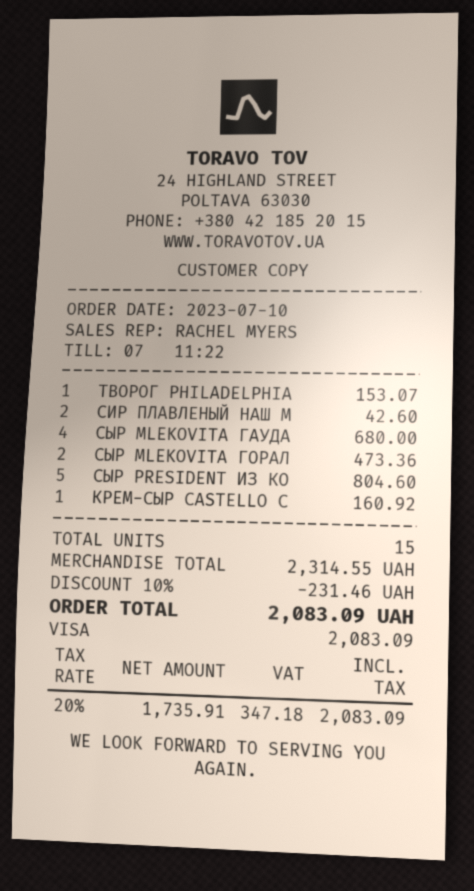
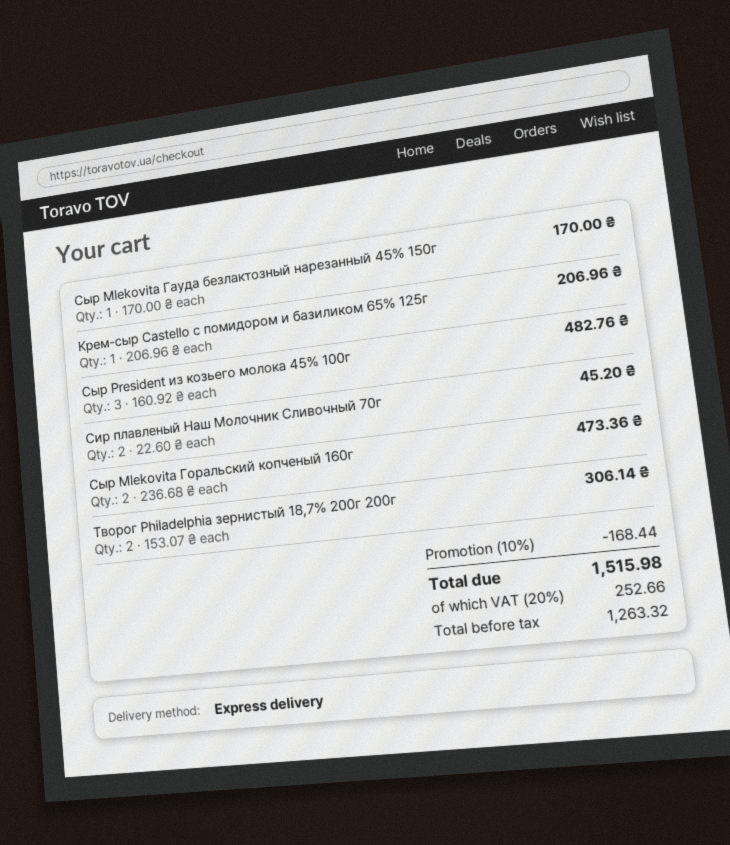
ТВОРОГ PHILADELPHIA: 1 for 153.07 -> 2 for 306.14
СИР ПЛАВЛЕНЫЙ НАШ М: 2 for 42.60 -> 2 for 45.20
СЫР MLEKOVITA ГАУДА: 4 for 680.00 -> 1 for 170.00
СЫР PRESIDENT ИЗ КО: 5 for 804.60 -> 3 for 482.76
КРЕМ-СЫР CASTELLO С: 1 for 160.92 -> 1 for 206.96
discount: 10% = 231.46 -> 10% = 168.44
net: 1735.91 -> 1263.32
tax: 20% = 347.18 -> 20% = 252.66
total: 2083.09 -> 1515.98

